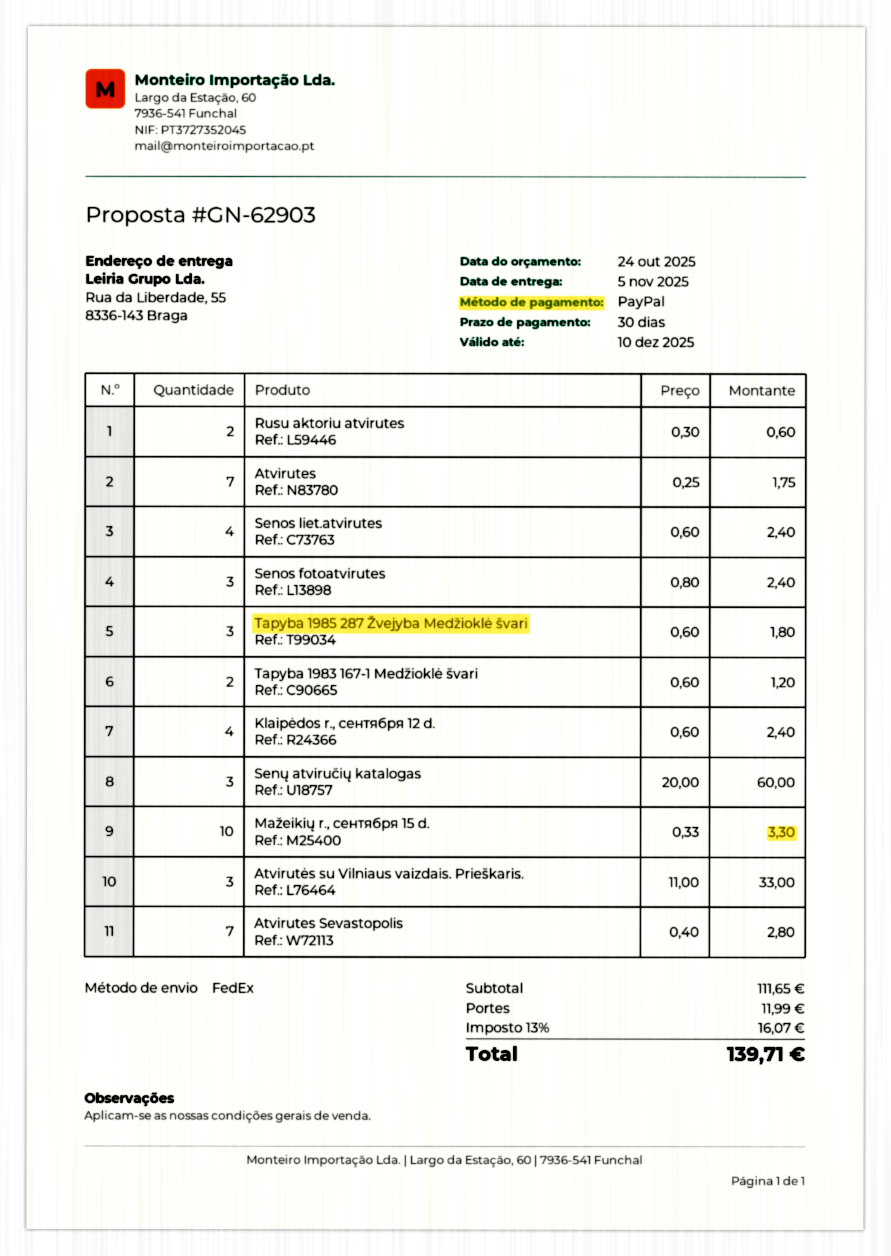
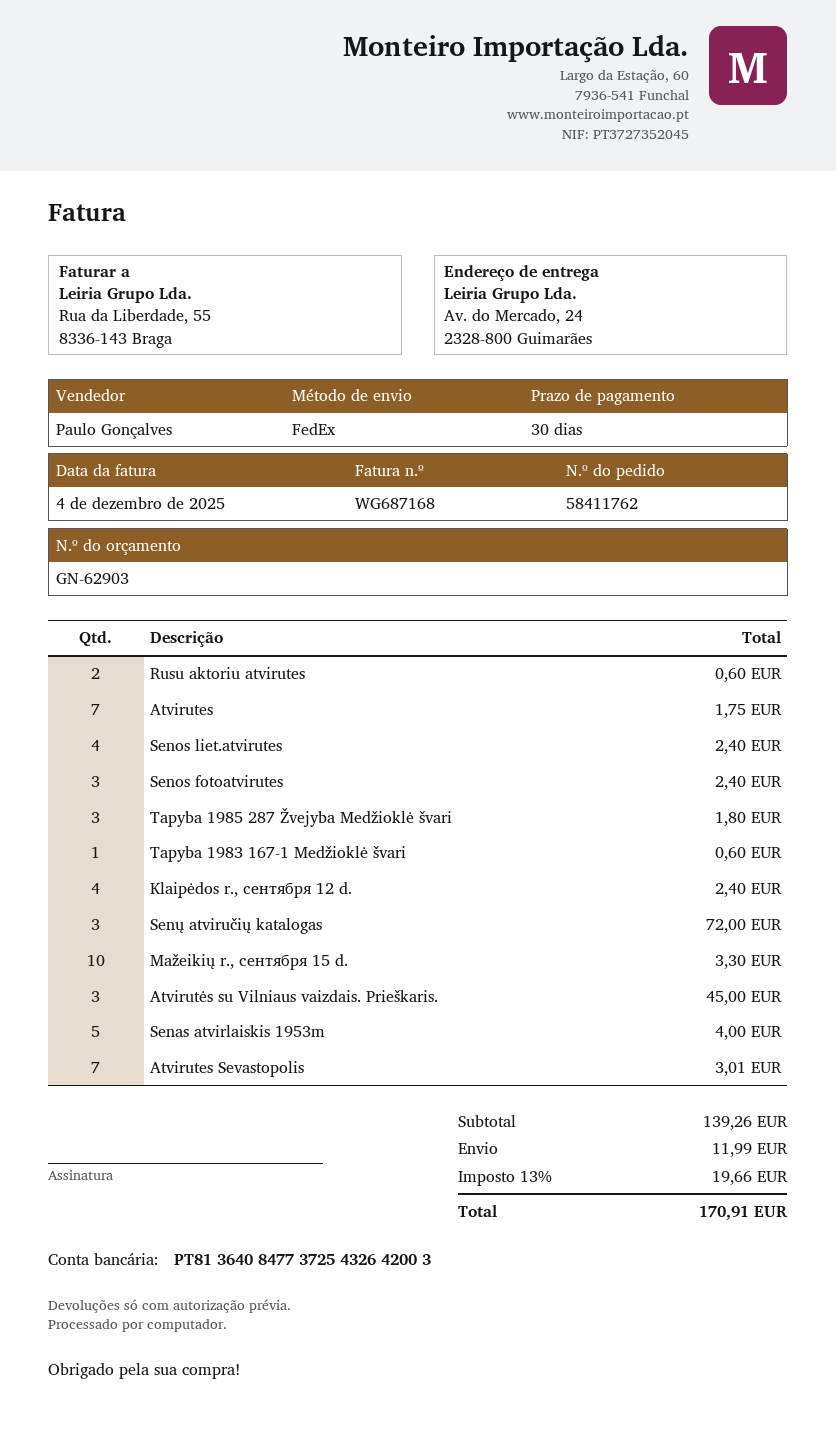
ship to: Rua da Liberdade, 55, 8336-143 Braga -> Av. do Mercado, 24, 2328-800 Guimarães
Tapyba 1983 167-1 Medžioklė švari: 2 for 1.20 -> 1 for 0.60
Senų atviručių katalogas: 3 for 60.00 -> 3 for 72.00
Atvirutės su Vilniaus vaizdais. Prieškaris.: 3 for 33.00 -> 3 for 45.00
Atvirutes Sevastopolis: 7 for 2.80 -> 7 for 3.01
Senas atvirlaiskis 1953m: none -> 5 for 4.00
subtotal: 111.65 -> 139.26
tax: 13% = 16.07 -> 13% = 19.66
total: 139.71 -> 170.91

